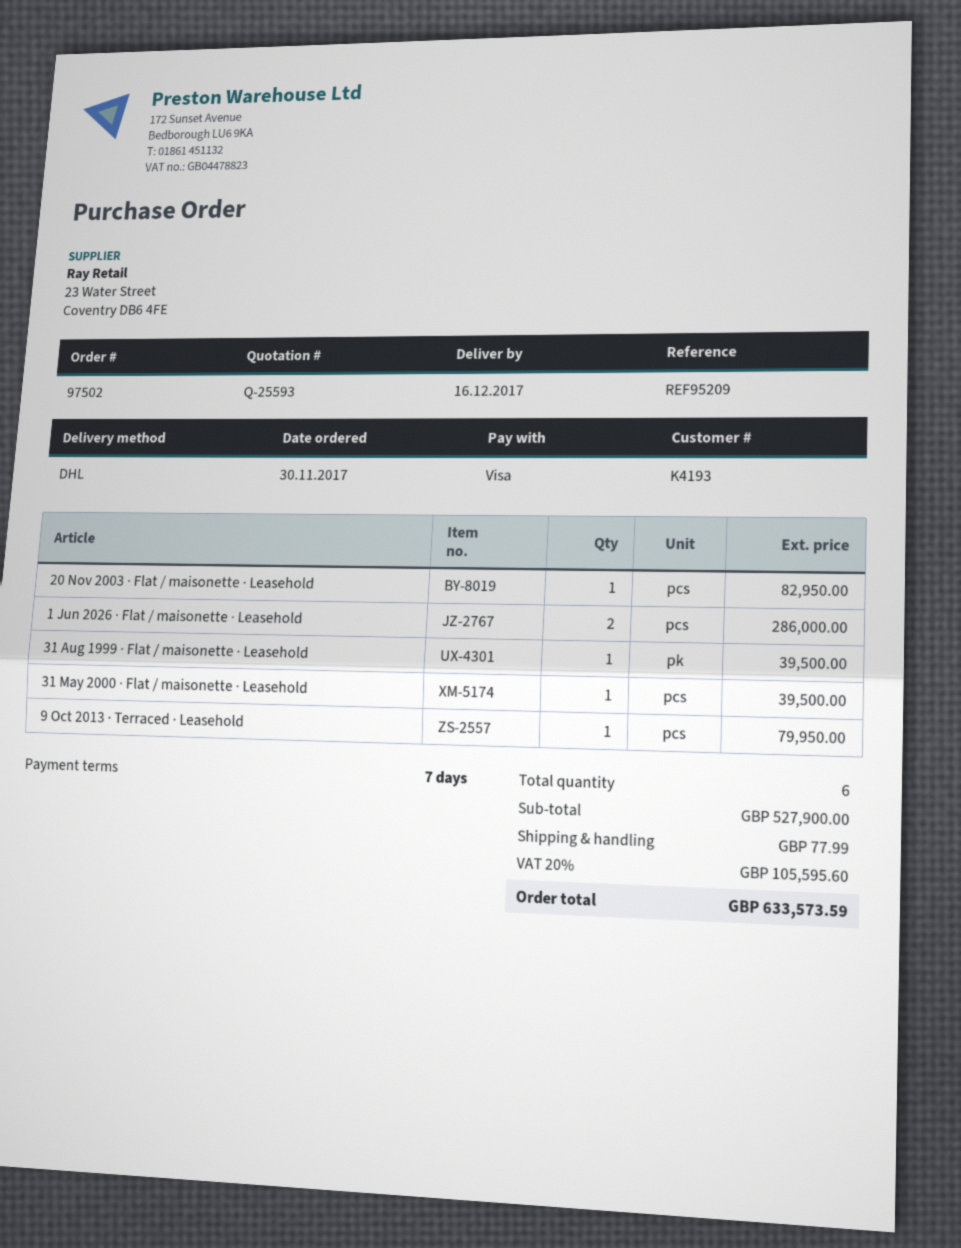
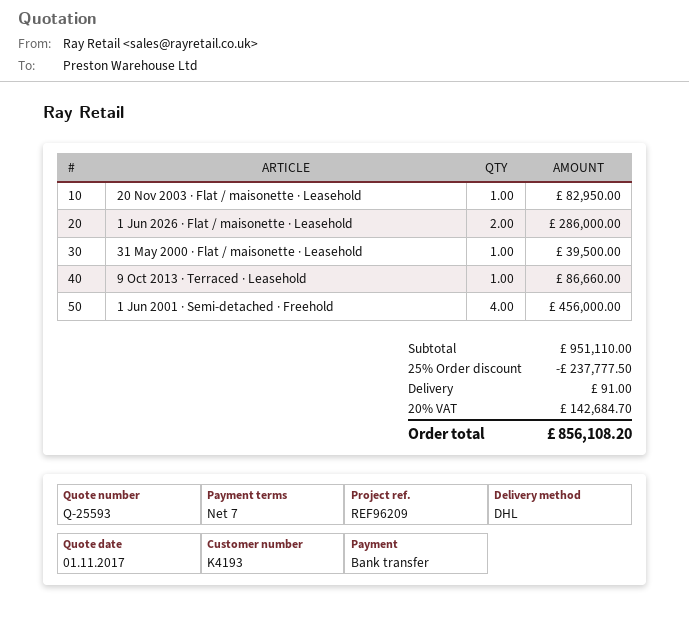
reference: REF95209 -> REF96209
payment method: Visa -> bank transfer
31 Aug 1999 · Flat / maisonette · Leasehold: 1 for 39500.00 -> none
9 Oct 2013 · Terraced · Leasehold: 1 for 79950.00 -> 1 for 86660.00
1 Jun 2001 · Semi-detached · Freehold: none -> 4 for 456000.00
subtotal: 527900.00 -> 951110.00
discount: none -> 25% = 237777.50
shipping: 77.99 -> 91.00
tax: 20% = 105595.60 -> 20% = 142684.70
total: 633573.59 -> 856108.20

